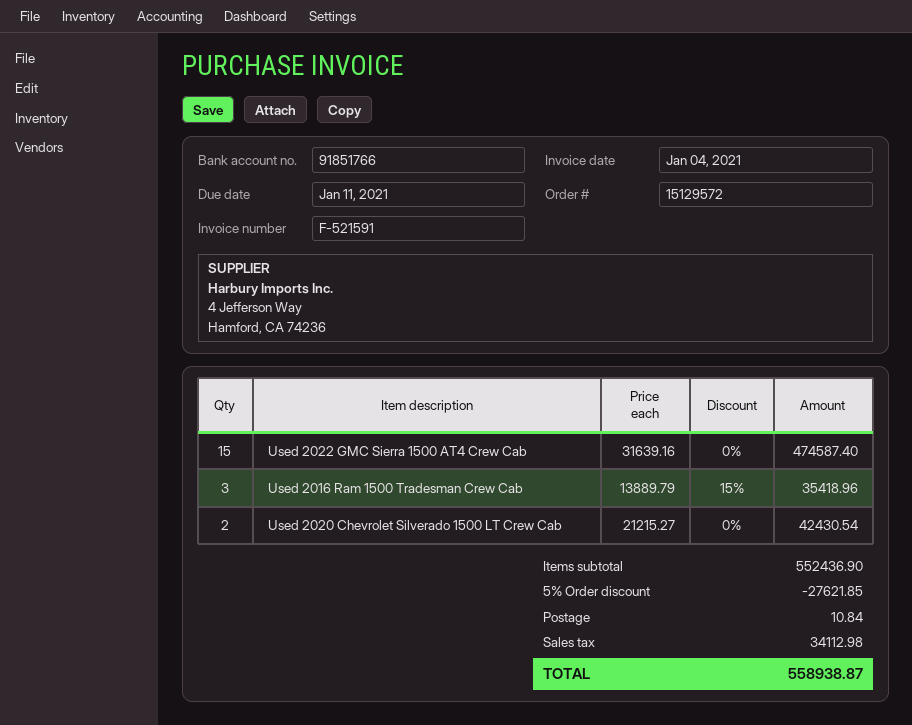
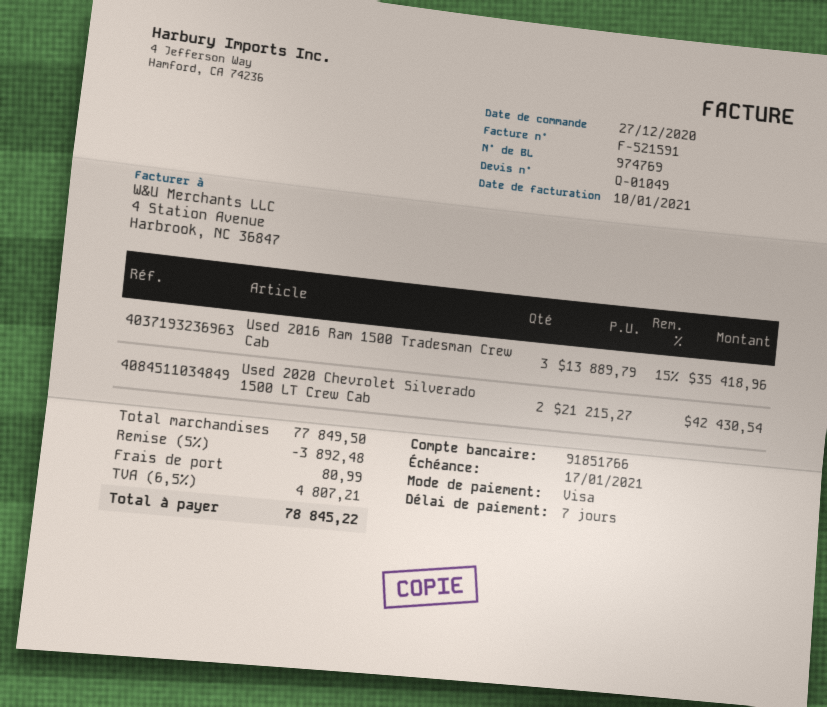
invoice date: 2021-01-04 -> 2021-01-10
due date: 2021-01-11 -> 2021-01-17
Used 2022 GMC Sierra 1500 AT4 Crew Cab: 15 x 31639.16 = 474587.40 -> none
subtotal: 552436.90 -> 77849.50
discount: 5% = 27621.85 -> 5% = 3892.48
shipping: 10.84 -> 80.99
tax: 34112.98 -> 4807.21
total: 558938.87 -> 78845.22

